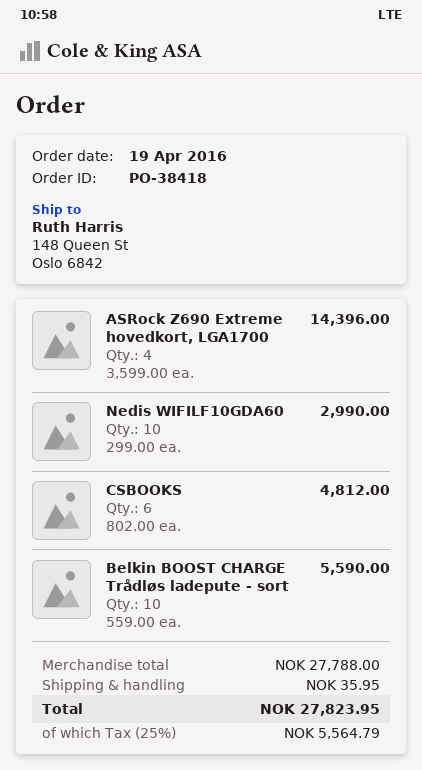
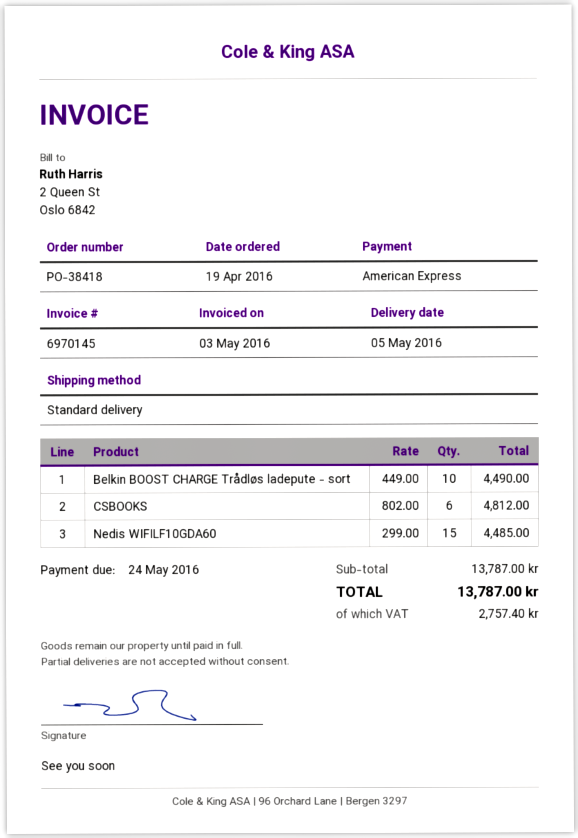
ASRock Z690 Extreme hovedkort, LGA1700: 4 x 3599.00 = 14396.00 -> none
Nedis WIFILF10GDA60: 10 x 299.00 = 2990.00 -> 15 x 299.00 = 4485.00
Belkin BOOST CHARGE Trådløs ladepute - sort: 10 x 559.00 = 5590.00 -> 10 x 449.00 = 4490.00
subtotal: 27788.00 -> 13787.00
shipping: 35.95 -> none
tax: 5564.79 -> 2757.40
total: 27823.95 -> 13787.00

